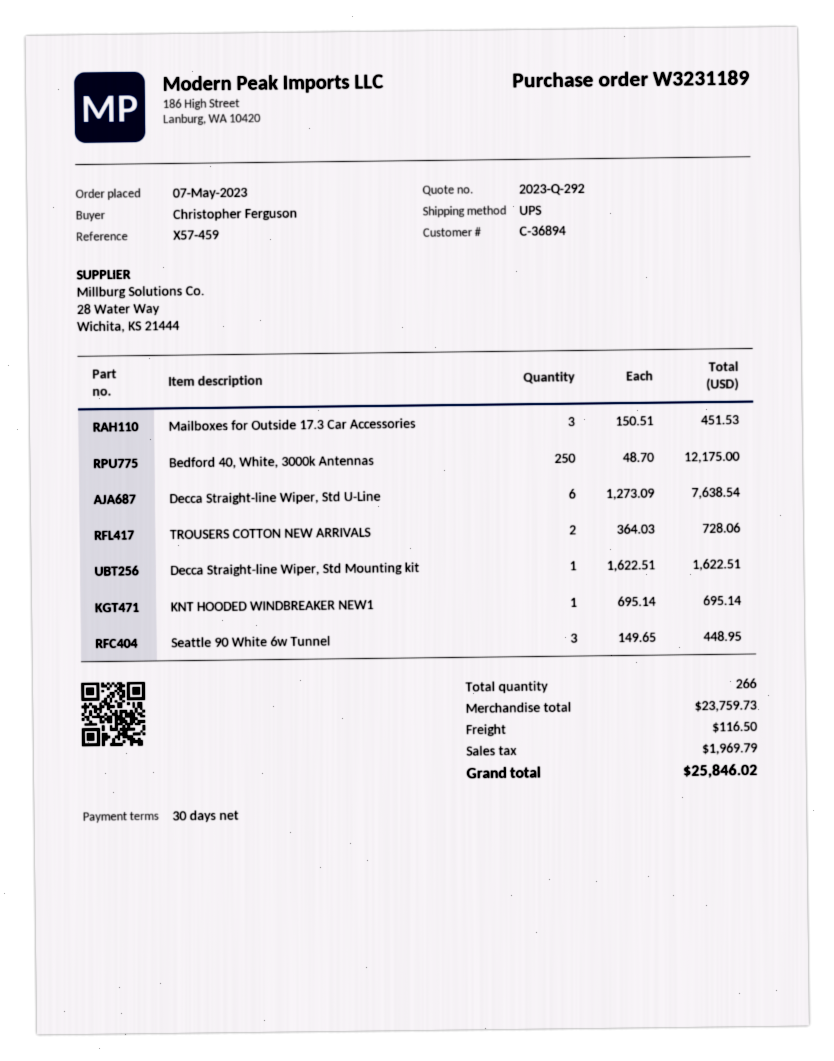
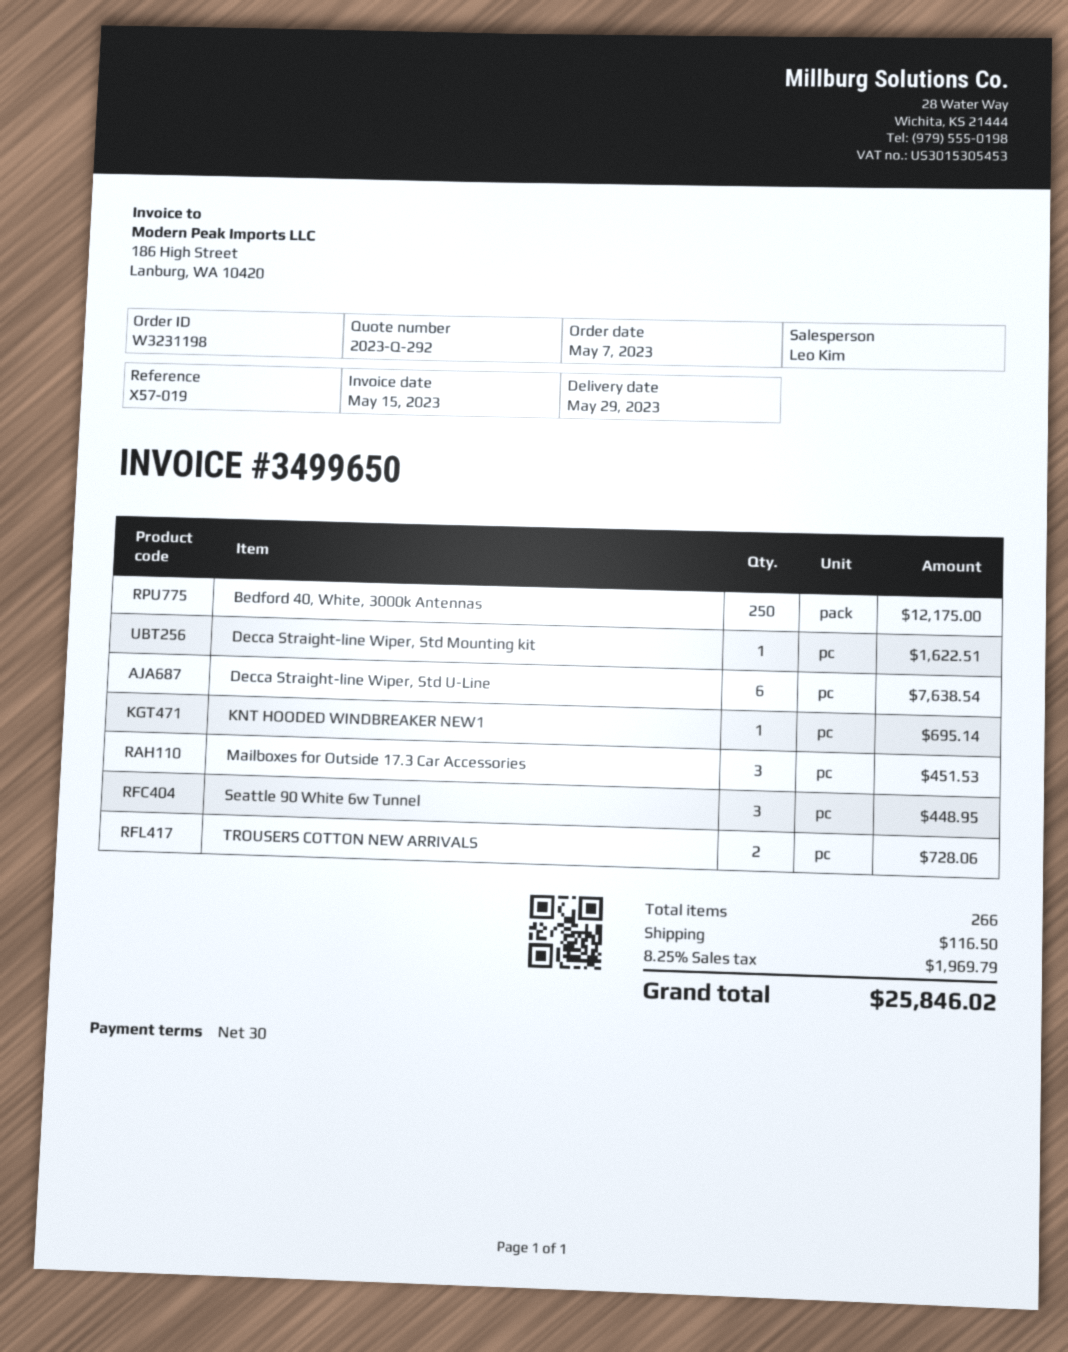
order number: W3231189 -> W3231198
reference: X57-459 -> X57-019

